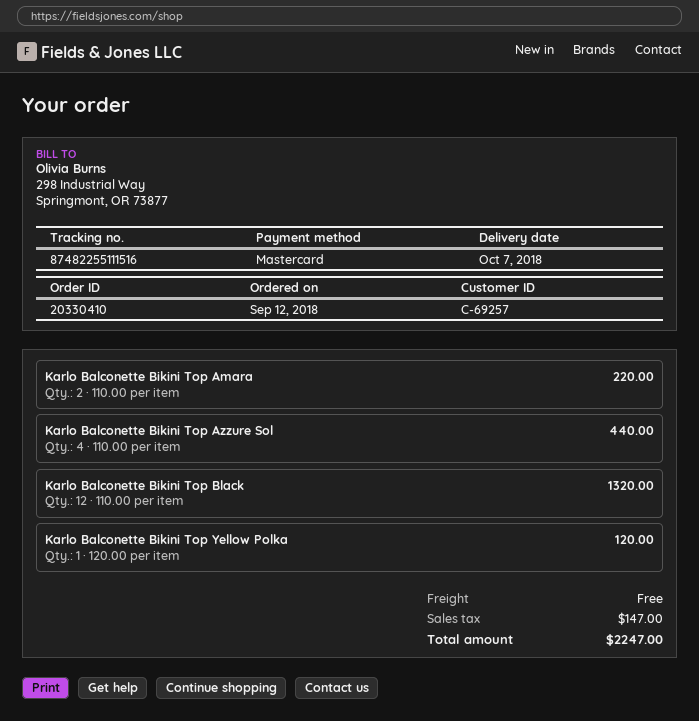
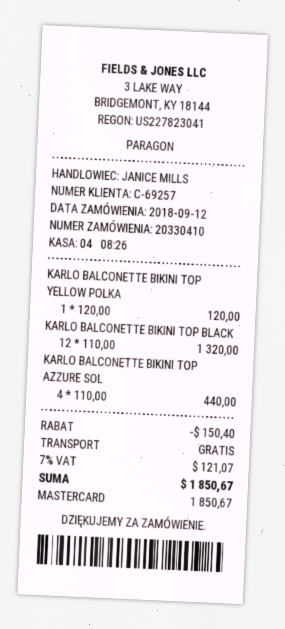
Karlo Balconette Bikini Top Amara: 2 x 110.00 = 220.00 -> none
discount: none -> 150.40
tax: 147.00 -> 121.07
total: 2247.00 -> 1850.67

